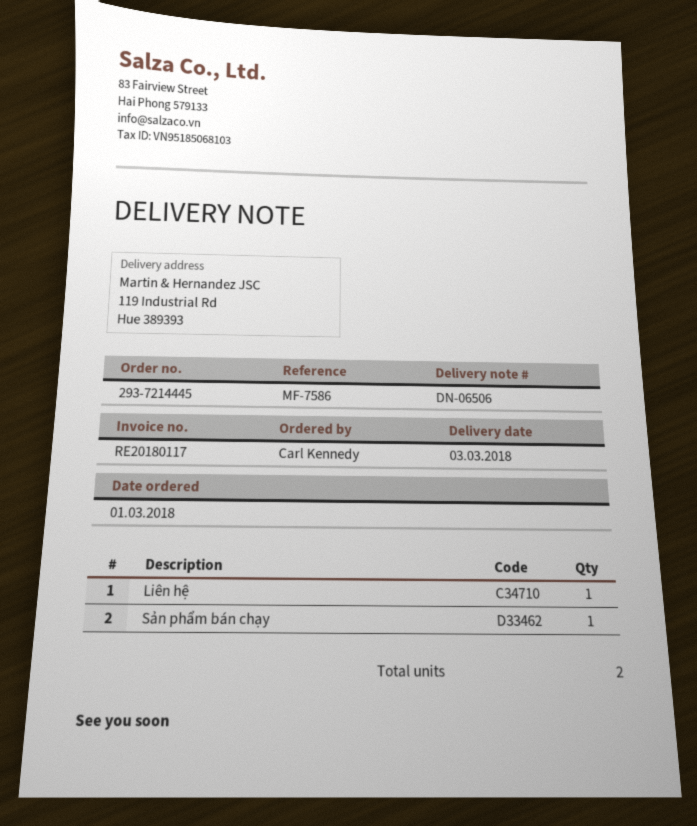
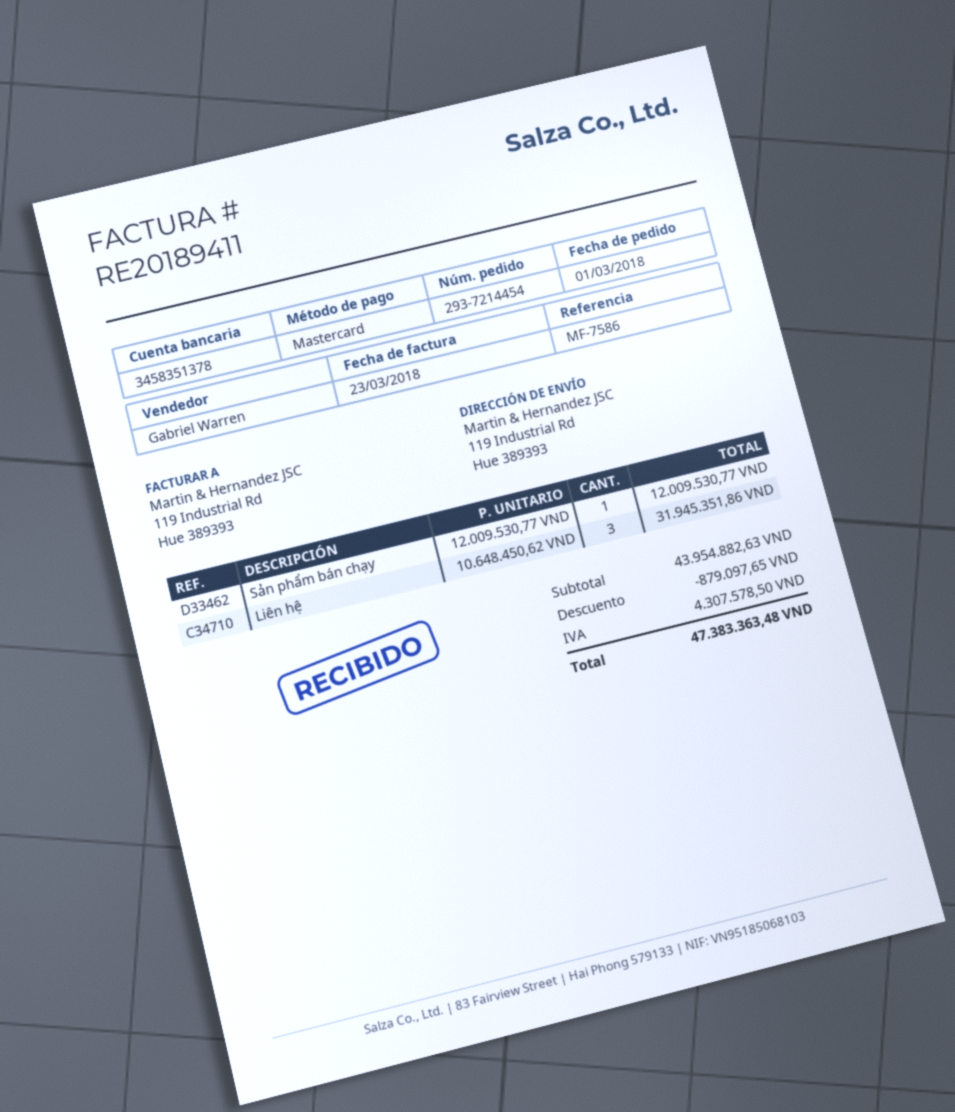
order number: 293-7214445 -> 293-7214454
invoice number: RE20180117 -> RE20189411
Liên hệ: 1 -> 3

